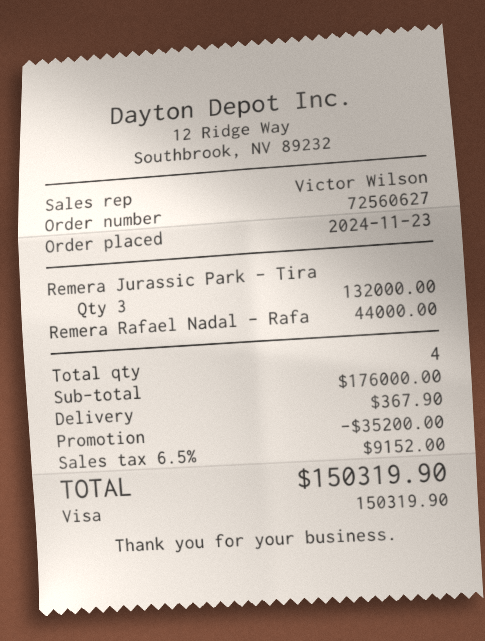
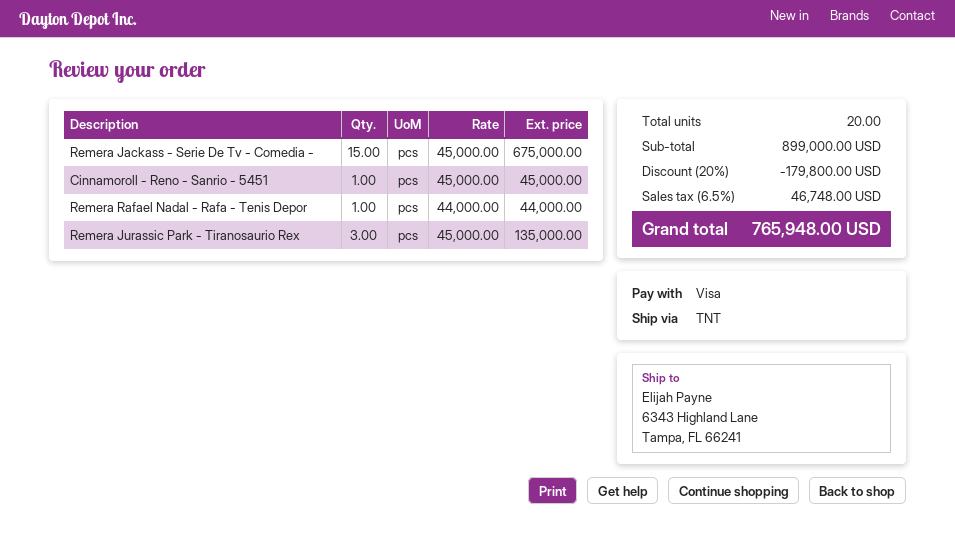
Remera Jurassic Park - Tira: 3 for 132000.00 -> 3 for 135000.00
Remera Jackass - Serie De Tv - Comedia -: none -> 15 for 675000.00
Cinnamoroll - Reno - Sanrio - 5451: none -> 1 for 45000.00
total quantity: 4 -> 20
subtotal: 176000.00 -> 899000.00
discount: 35200.00 -> 179800.00
shipping: 367.90 -> none
tax: 6.5% = 9152.00 -> 6.5% = 46748.00
total: 150319.90 -> 765948.00

